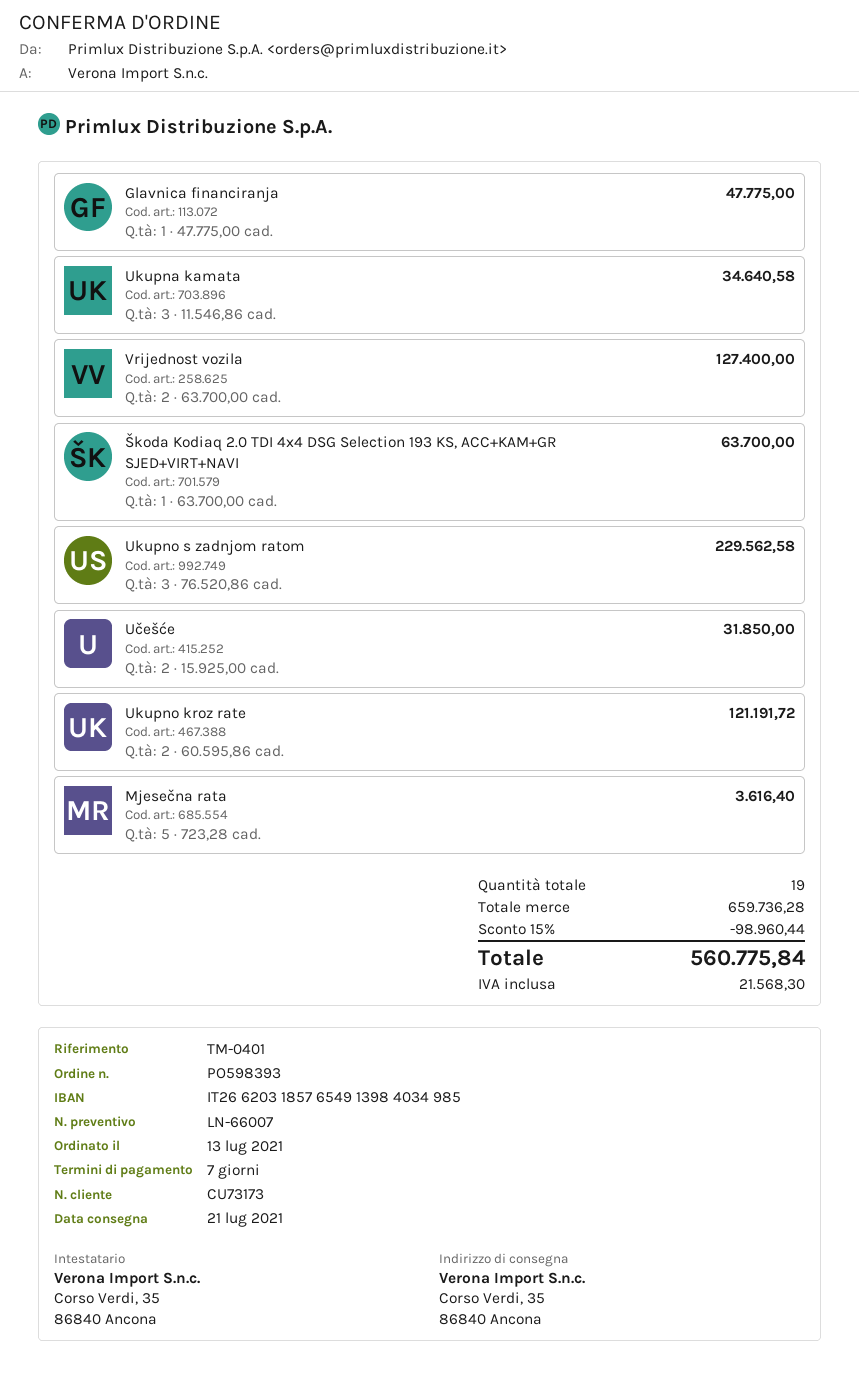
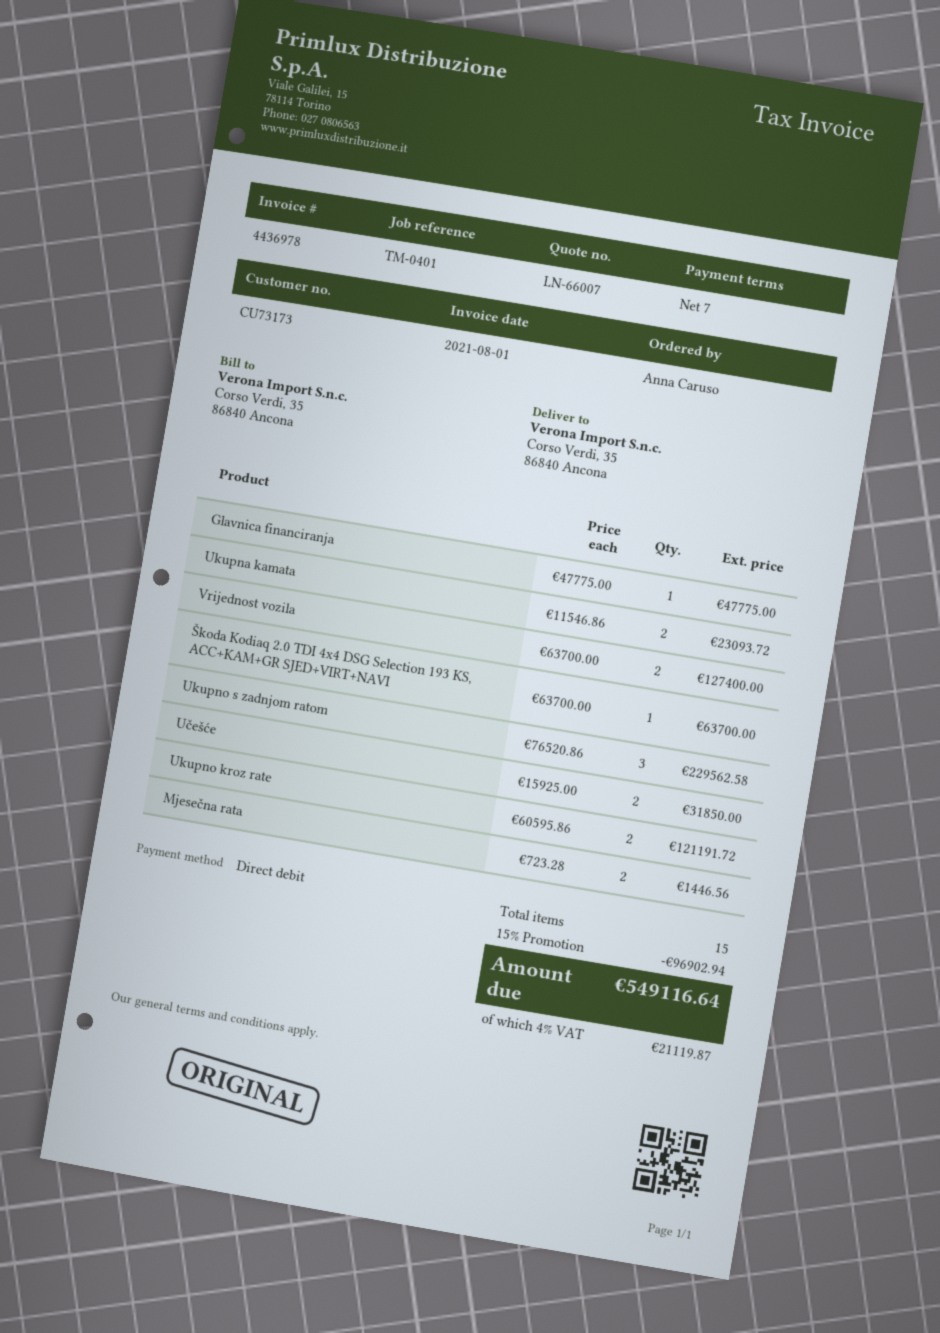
Ukupna kamata: 3 x 11546.86 = 34640.58 -> 2 x 11546.86 = 23093.72
Mjesečna rata: 5 x 723.28 = 3616.40 -> 2 x 723.28 = 1446.56
total quantity: 19 -> 15
discount: 15% = 98960.44 -> 15% = 96902.94
tax: 21568.30 -> 21119.87
total: 560775.84 -> 549116.64

